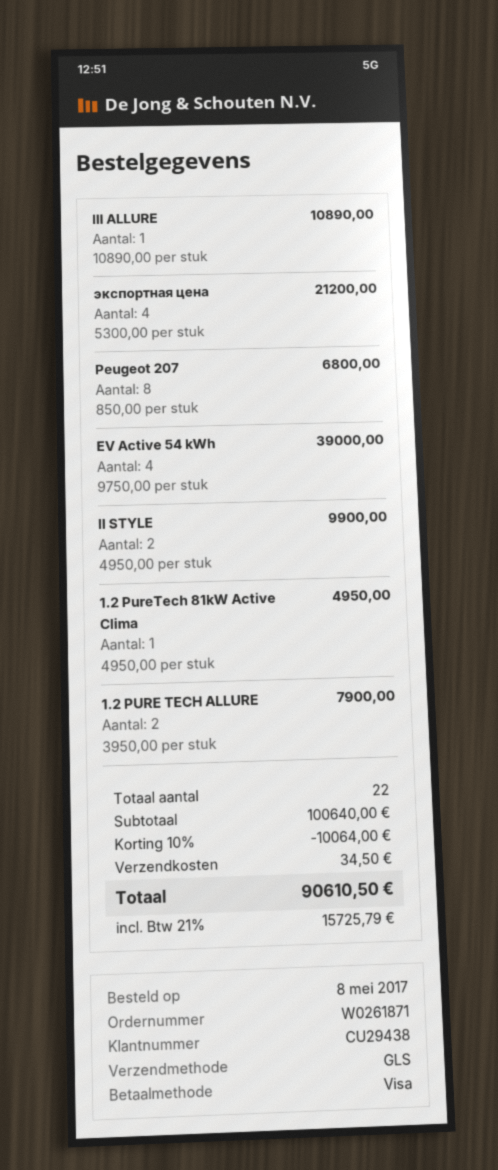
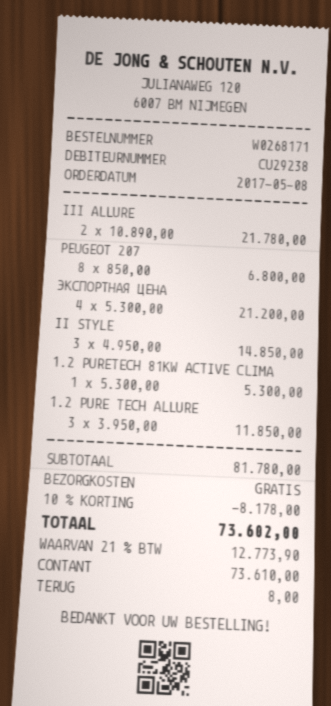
order number: W0261871 -> W0268171
customer number: CU29438 -> CU29238
payment method: Visa -> cash
III ALLURE: 1 x 10890.00 = 10890.00 -> 2 x 10890.00 = 21780.00
EV Active 54 kWh: 4 x 9750.00 = 39000.00 -> none
II STYLE: 2 x 4950.00 = 9900.00 -> 3 x 4950.00 = 14850.00
1.2 PureTech 81kW Active Clima: 1 x 4950.00 = 4950.00 -> 1 x 5300.00 = 5300.00
1.2 PURE TECH ALLURE: 2 x 3950.00 = 7900.00 -> 3 x 3950.00 = 11850.00
subtotal: 100640.00 -> 81780.00
discount: 10% = 10064.00 -> 10% = 8178.00
shipping: 34.50 -> 0.00
tax: 21% = 15725.79 -> 21% = 12773.90
total: 90610.50 -> 73602.00

